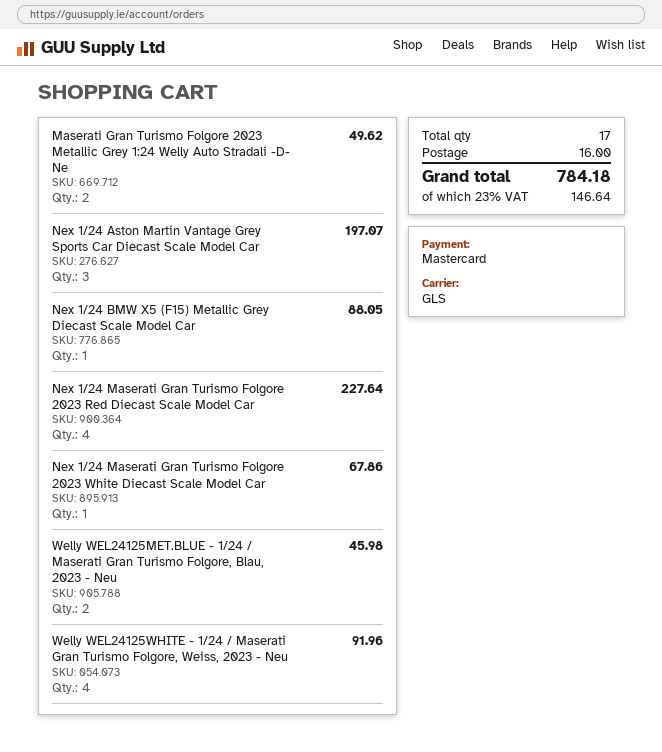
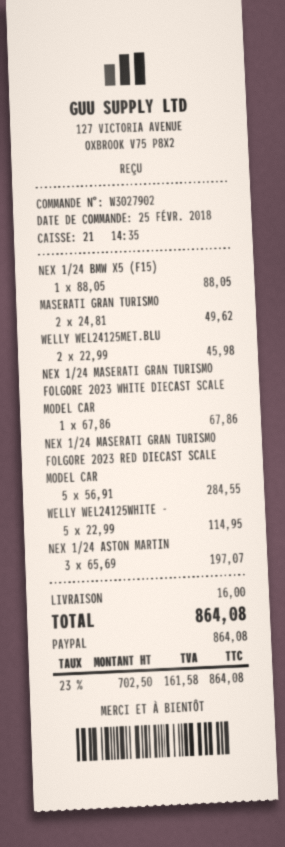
payment method: Mastercard -> PayPal
Nex 1/24 Maserati Gran Turismo Folgore 2023 Red Diecast Scale Model Car: 4 for 227.64 -> 5 for 284.55
Welly WEL24125WHITE - 1/24 / Maserati Gran Turismo Folgore, Weiss, 2023 - Neu: 4 for 91.96 -> 5 for 114.95
tax: 23% = 146.64 -> 23% = 161.58
total: 784.18 -> 864.08

